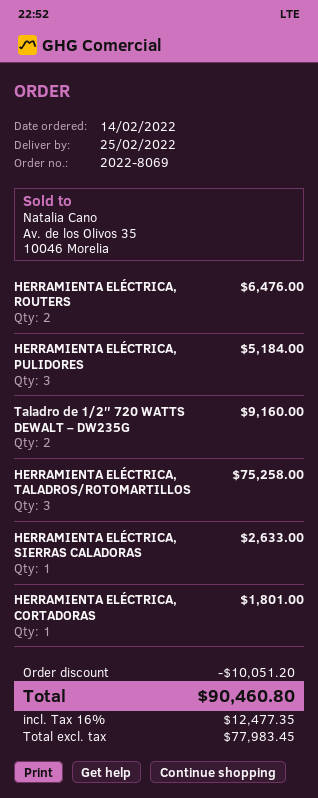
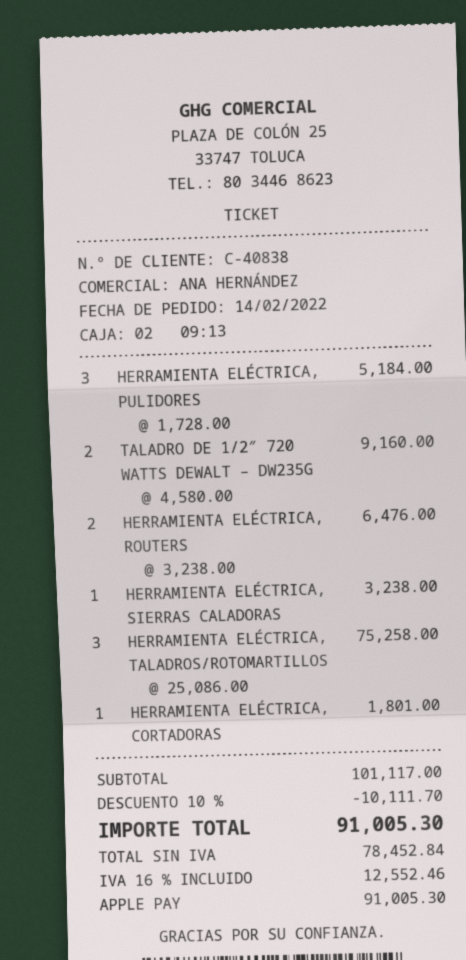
HERRAMIENTA ELÉCTRICA, SIERRAS CALADORAS: 1 for 2633.00 -> 1 for 3238.00
discount: 10051.20 -> 10111.70
net: 77983.45 -> 78452.84
tax: 16% = 12477.35 -> 16% = 12552.46
total: 90460.80 -> 91005.30

